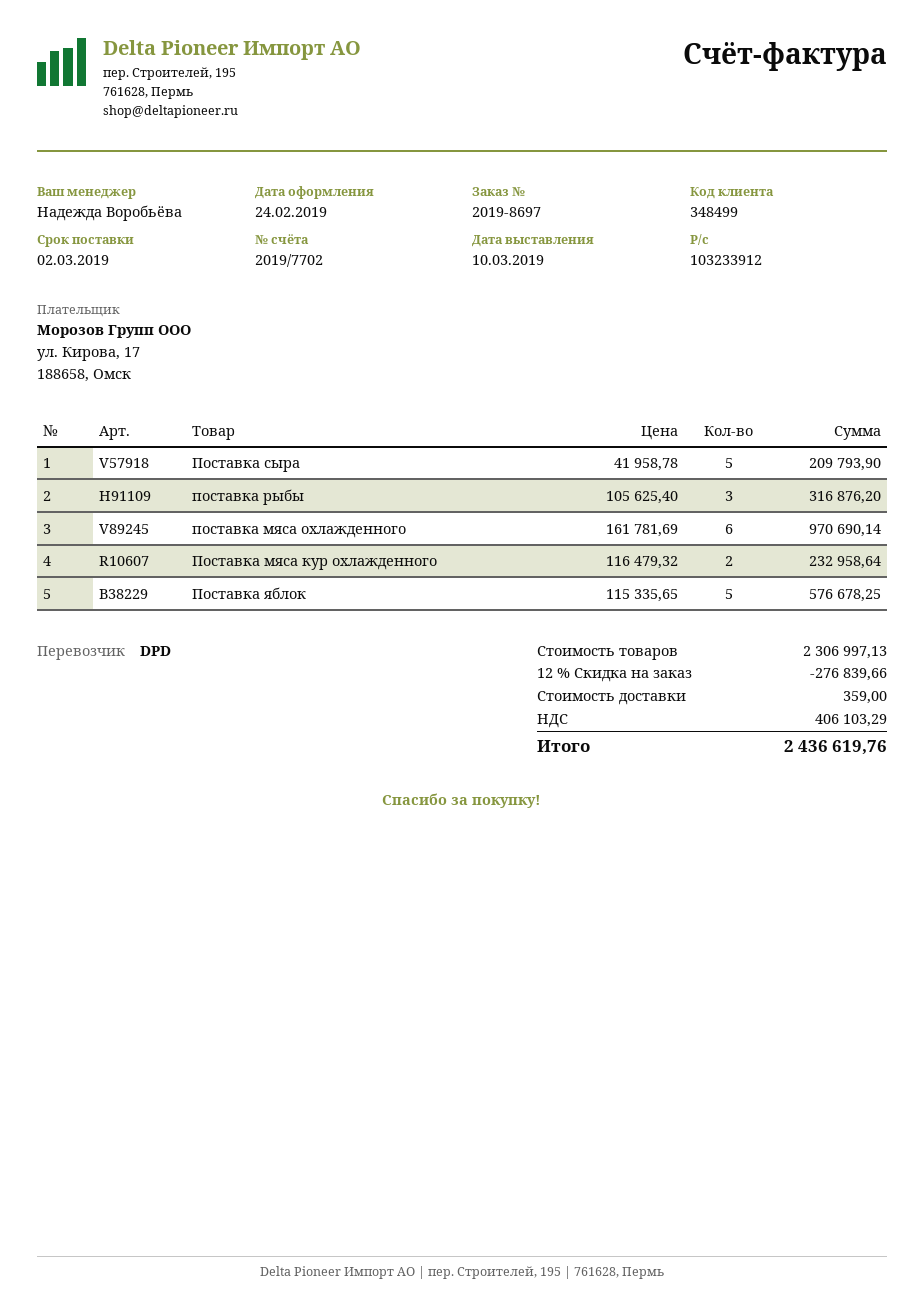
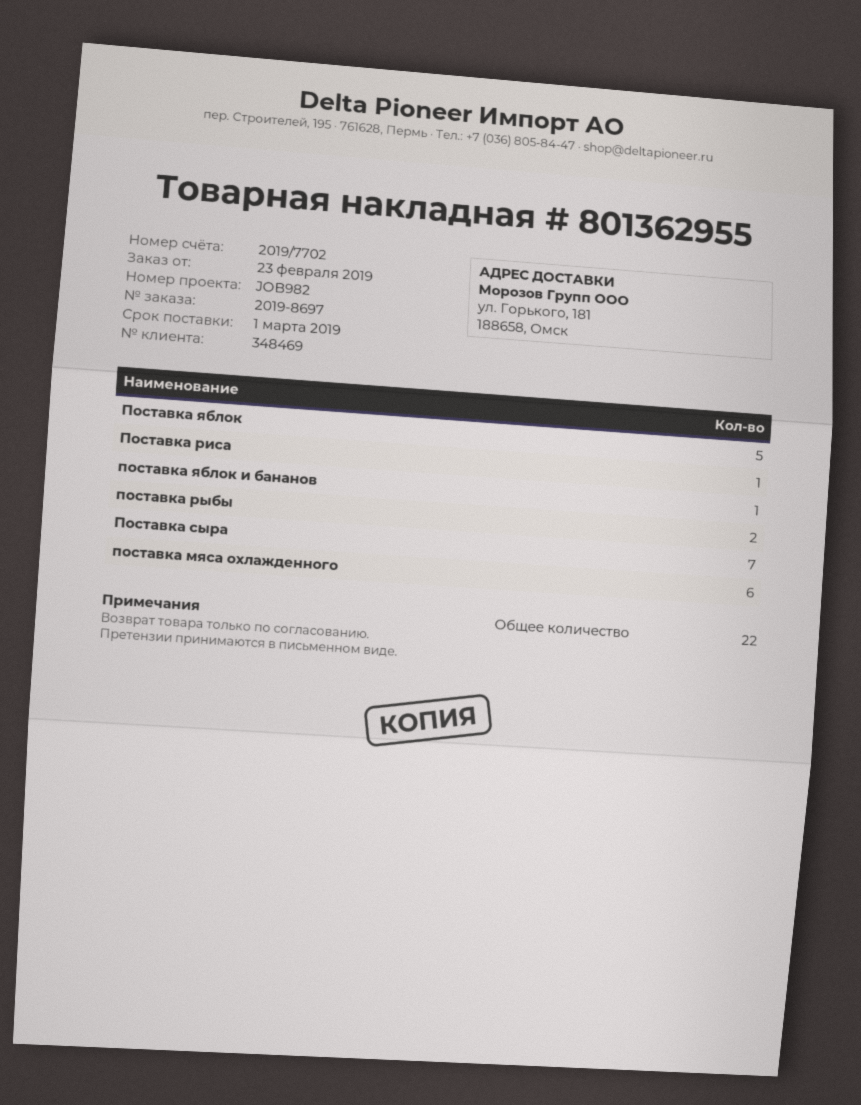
order date: 2019-02-24 -> 2019-02-23
delivery date: 2019-03-02 -> 2019-03-01
customer number: 348499 -> 348469
Поставка сыра: 5 -> 7
поставка рыбы: 3 -> 2
Поставка мяса кур охлажденного: 2 -> none
Поставка риса: none -> 1
поставка яблок и бананов: none -> 1

